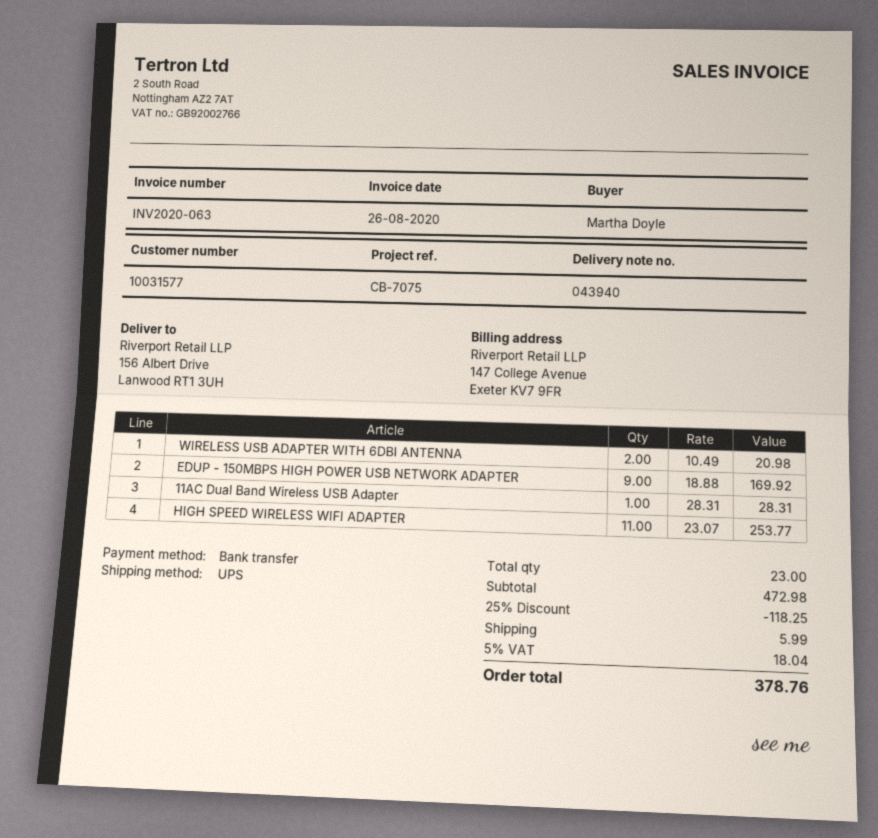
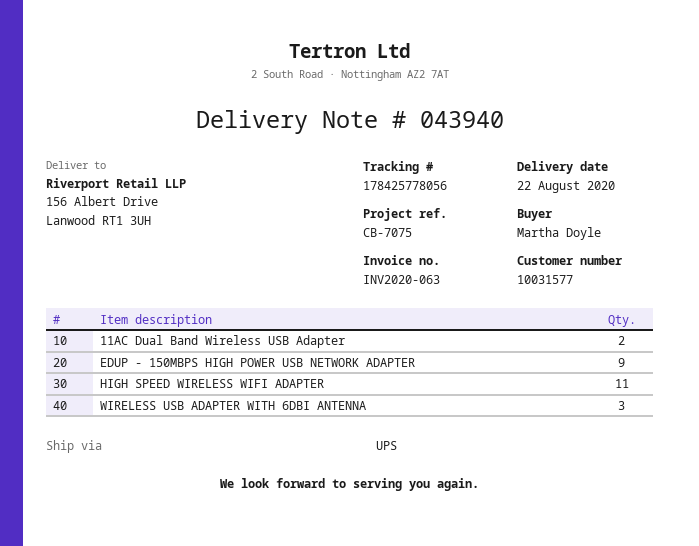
WIRELESS USB ADAPTER WITH 6DBI ANTENNA: 2 -> 3
11AC Dual Band Wireless USB Adapter: 1 -> 2

